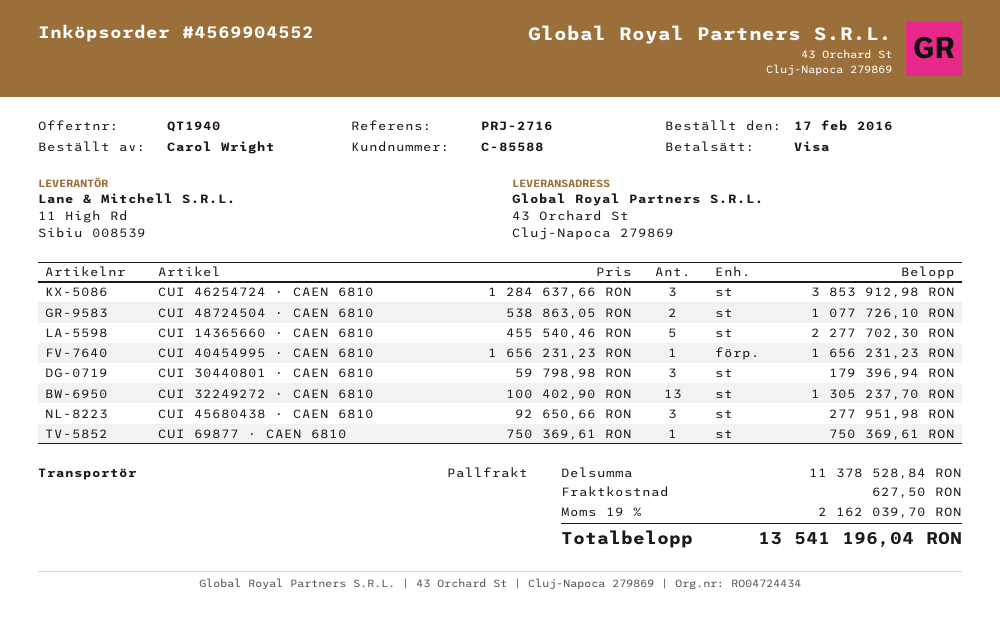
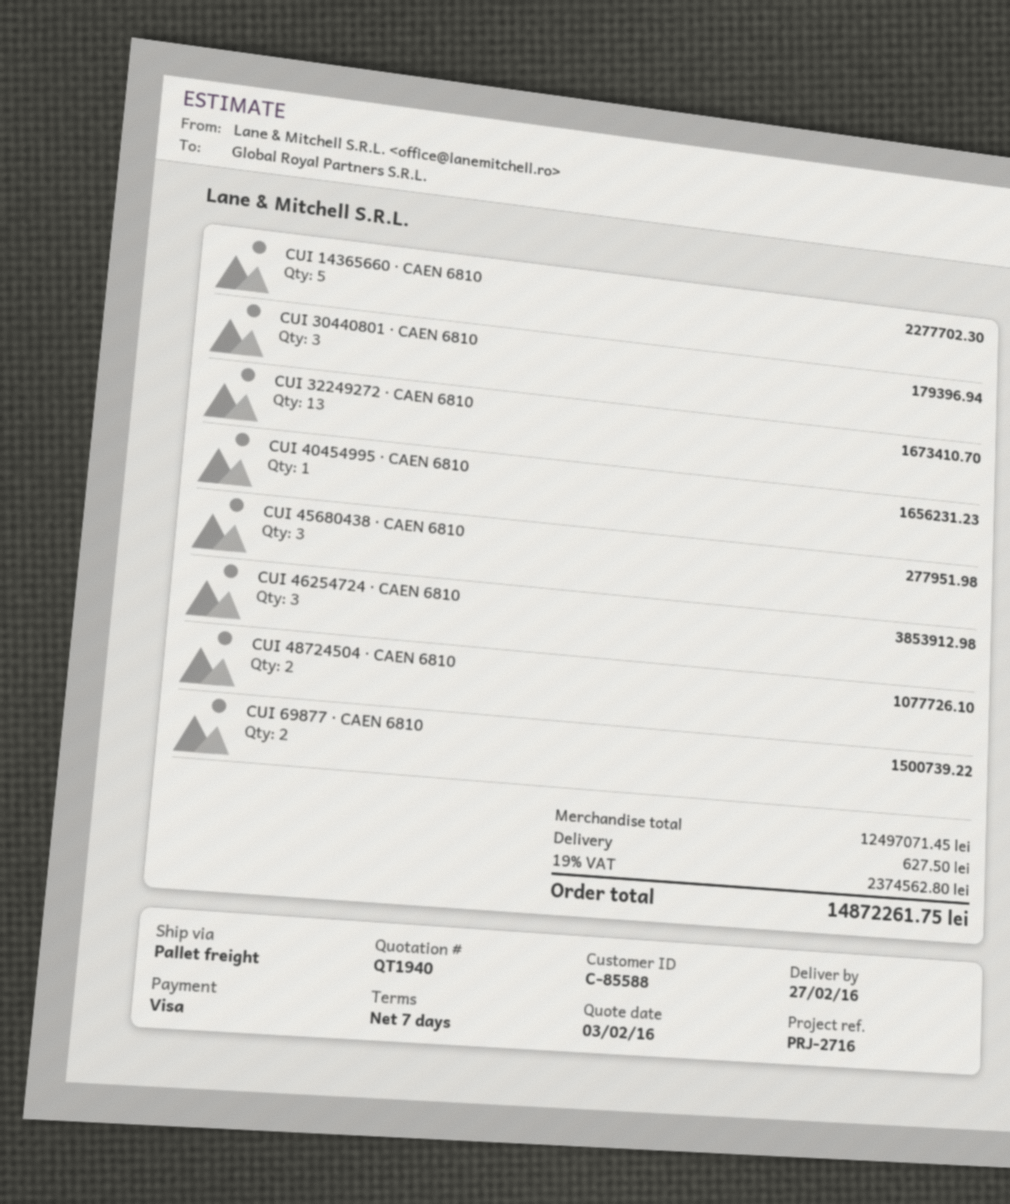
CUI 32249272 · CAEN 6810: 13 for 1305237.70 -> 13 for 1673410.70
CUI 69877 · CAEN 6810: 1 for 750369.61 -> 2 for 1500739.22
subtotal: 11378528.84 -> 12497071.45
tax: 19% = 2162039.70 -> 19% = 2374562.80
total: 13541196.04 -> 14872261.75

